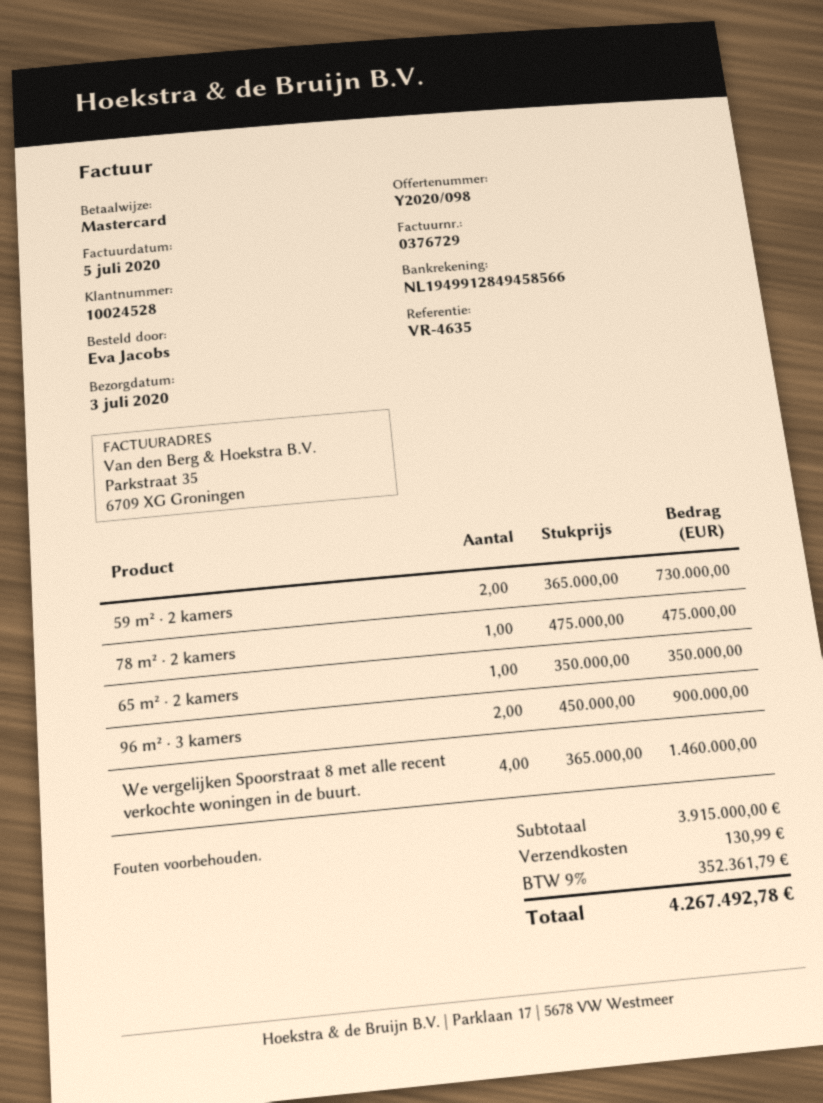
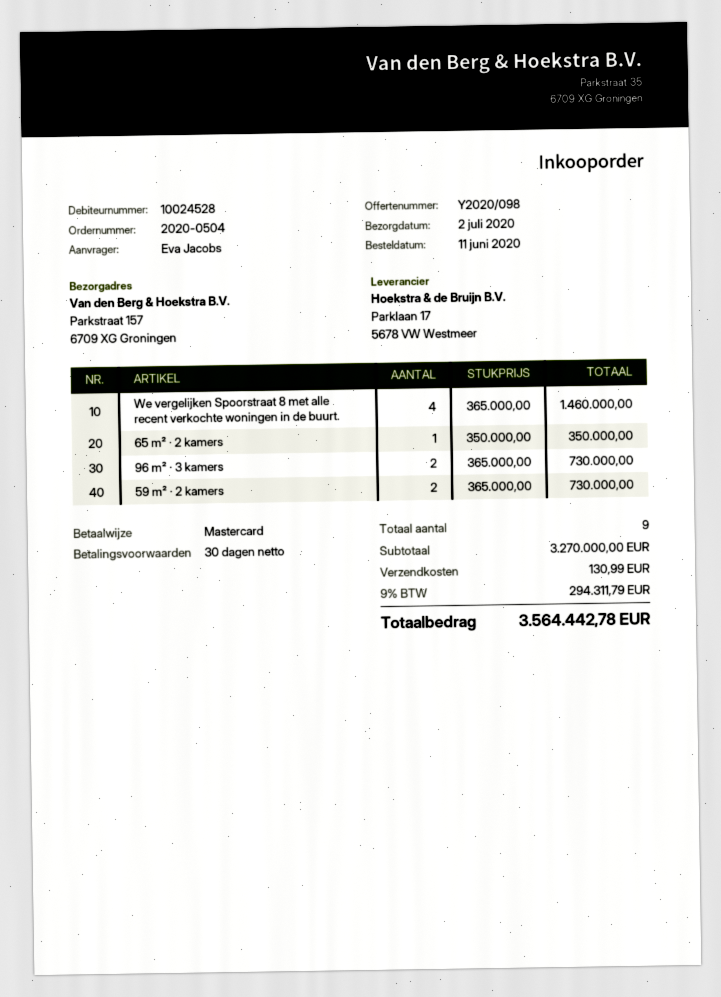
delivery date: 2020-07-03 -> 2020-07-02
78 m² · 2 kamers: 1 x 475000.00 = 475000.00 -> none
96 m² · 3 kamers: 2 x 450000.00 = 900000.00 -> 2 x 365000.00 = 730000.00
subtotal: 3915000.00 -> 3270000.00
tax: 9% = 352361.79 -> 9% = 294311.79
total: 4267492.78 -> 3564442.78

